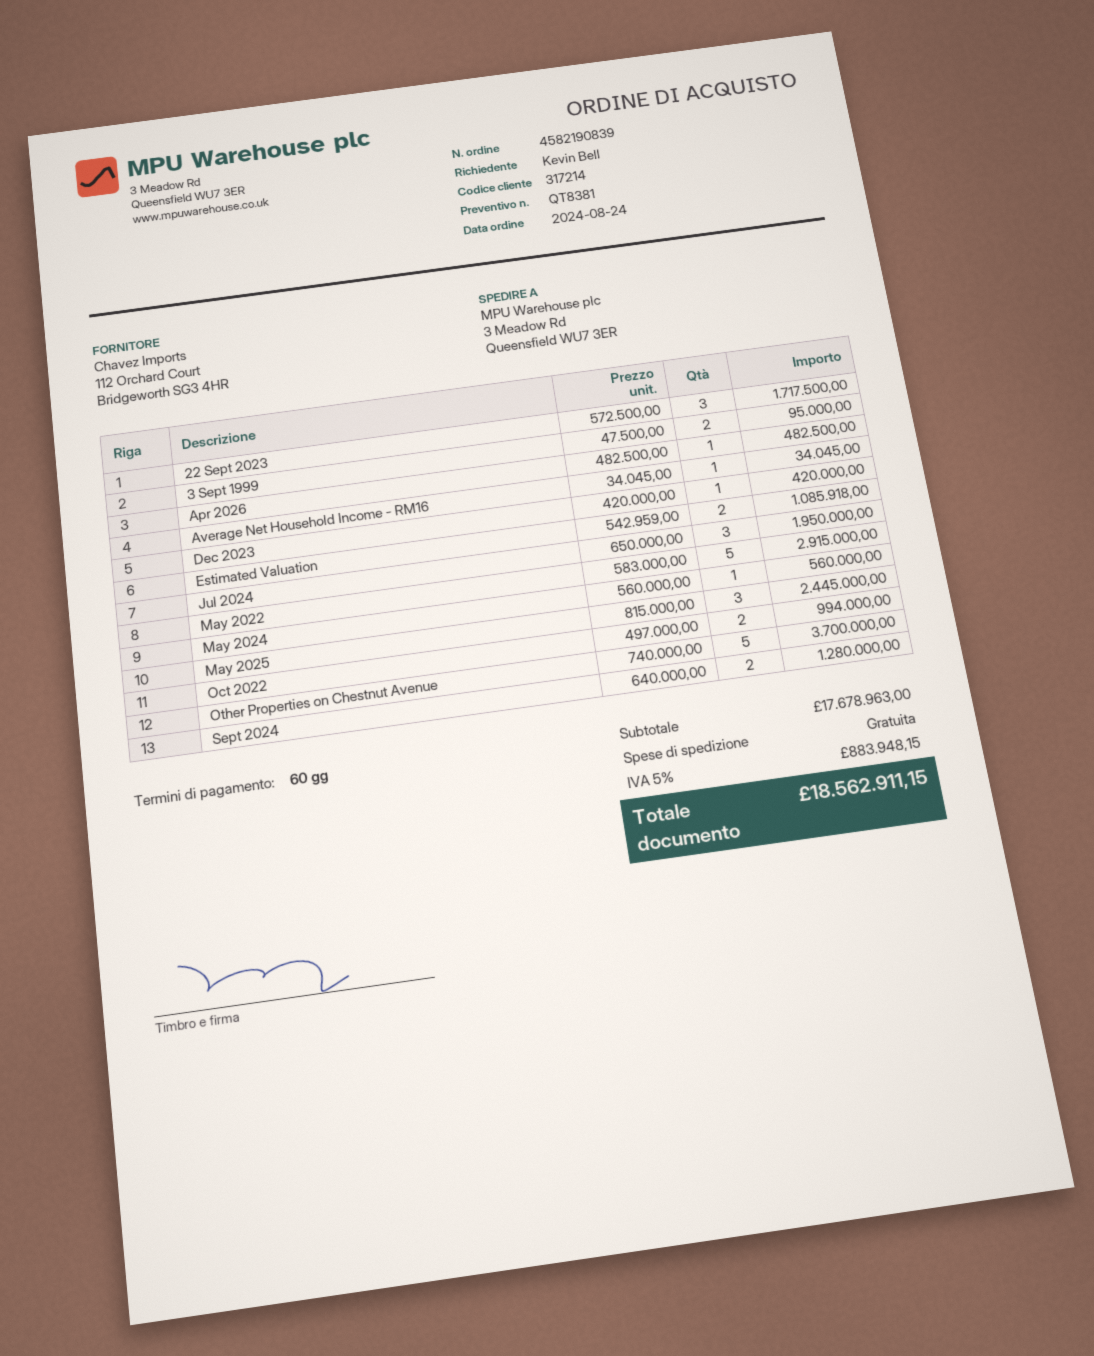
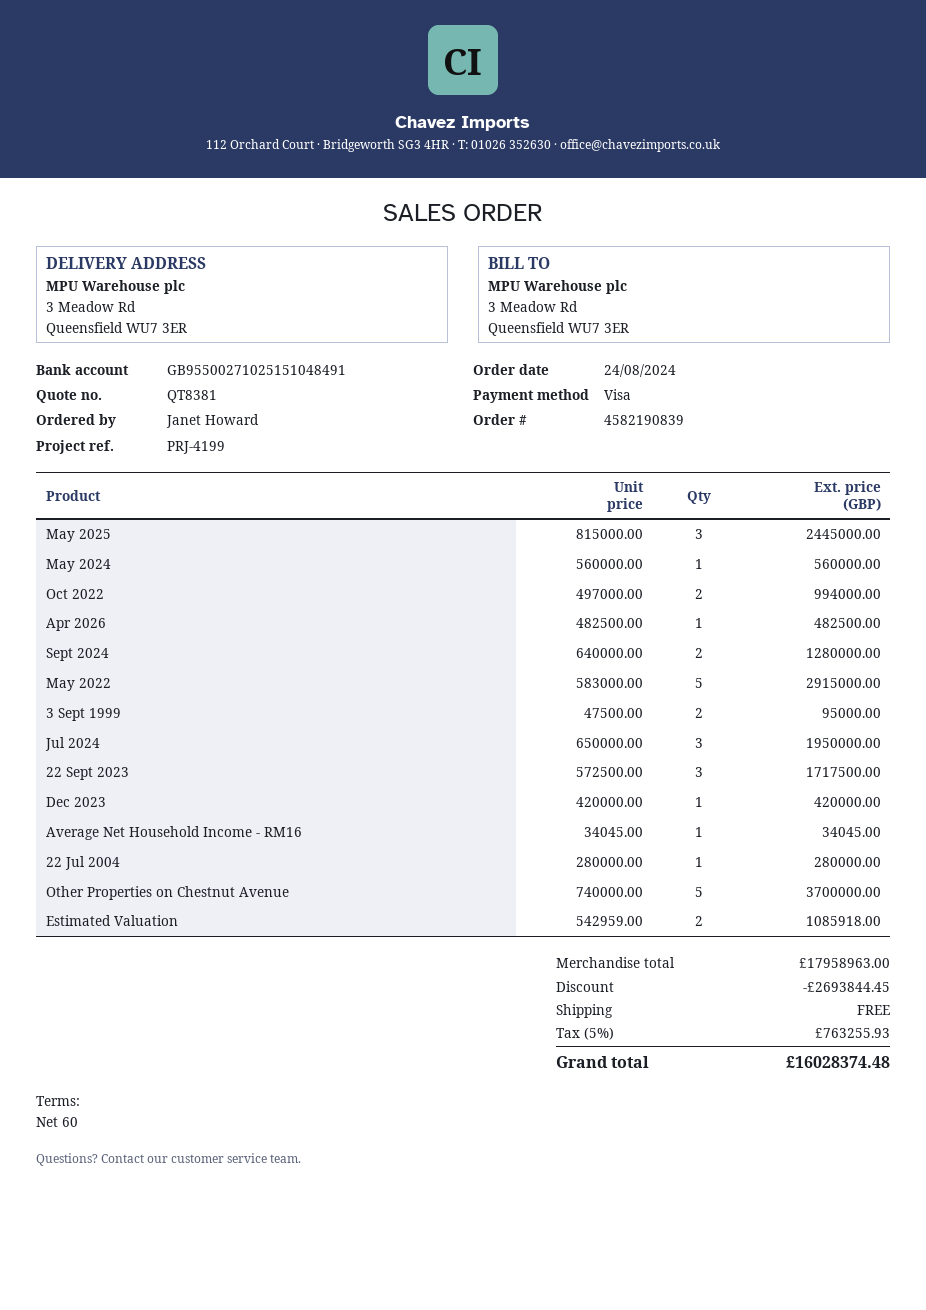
ordered by: Kevin Bell -> Janet Howard
22 Jul 2004: none -> 1 x 280000.00 = 280000.00
subtotal: 17678963.00 -> 17958963.00
discount: none -> 2693844.45
tax: 5% = 883948.15 -> 5% = 763255.93
total: 18562911.15 -> 16028374.48

